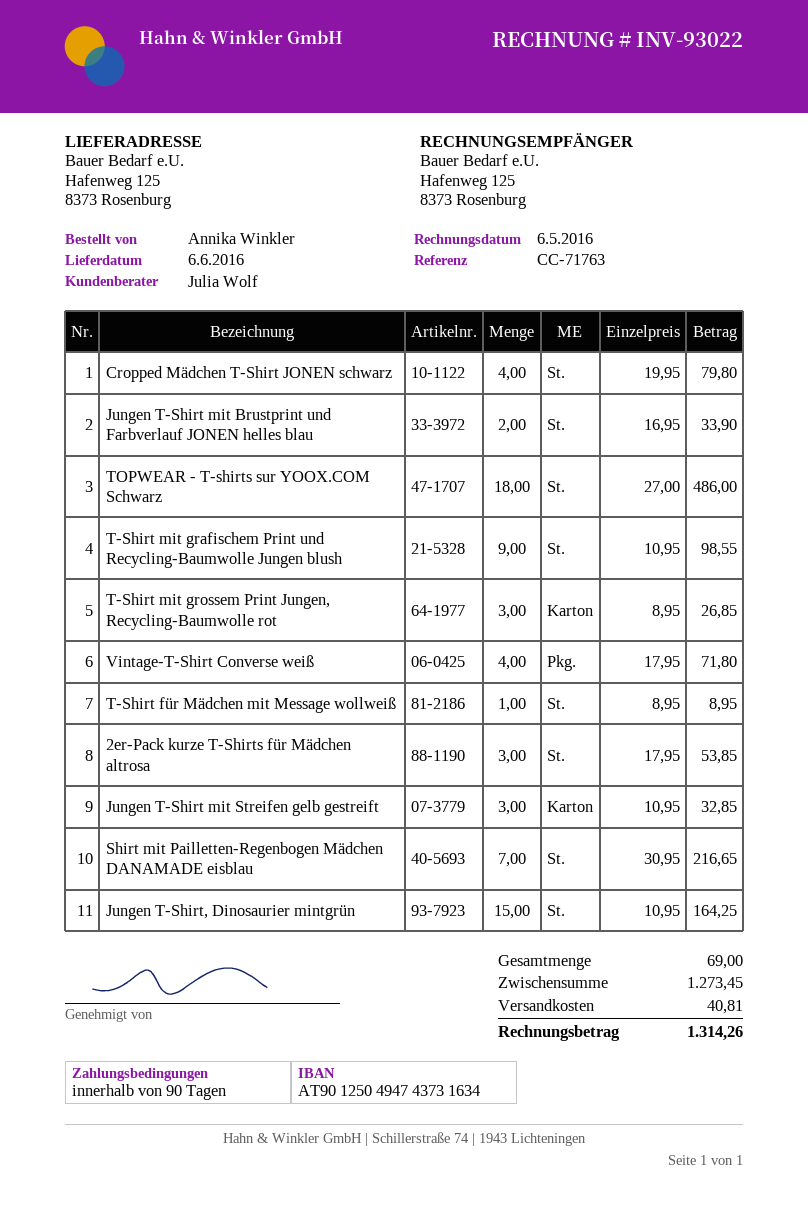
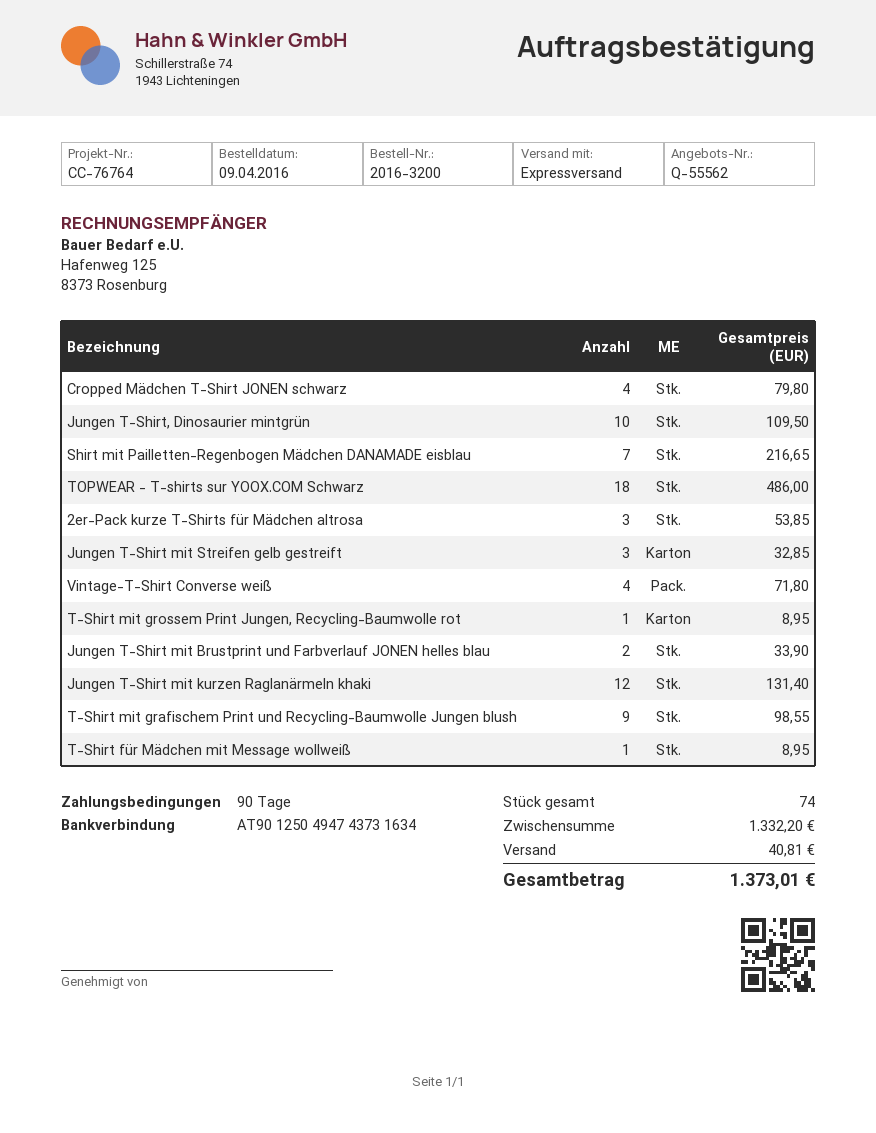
reference: CC-71763 -> CC-76764
T-Shirt mit grossem Print Jungen, Recycling-Baumwolle rot: 3 for 26.85 -> 1 for 8.95
Jungen T-Shirt, Dinosaurier mintgrün: 15 for 164.25 -> 10 for 109.50
Jungen T-Shirt mit kurzen Raglanärmeln khaki: none -> 12 for 131.40
total quantity: 69 -> 74
subtotal: 1273.45 -> 1332.20
total: 1314.26 -> 1373.01

